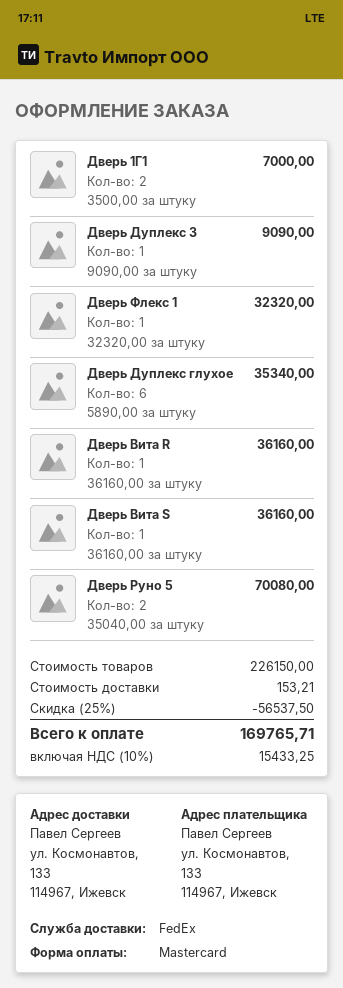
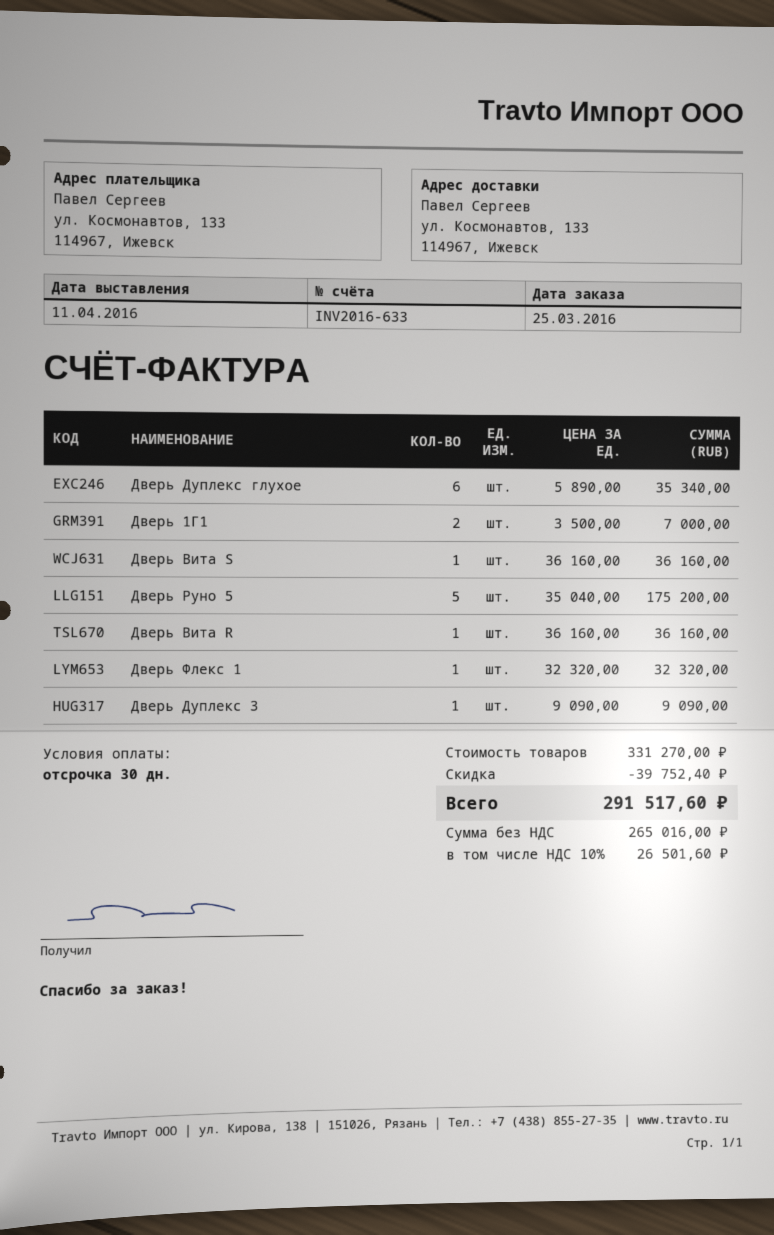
Дверь Руно 5: 2 x 35040.00 = 70080.00 -> 5 x 35040.00 = 175200.00
subtotal: 226150.00 -> 331270.00
discount: 56537.50 -> 39752.40
shipping: 153.21 -> none
tax: 10% = 15433.25 -> 10% = 26501.60
total: 169765.71 -> 291517.60

